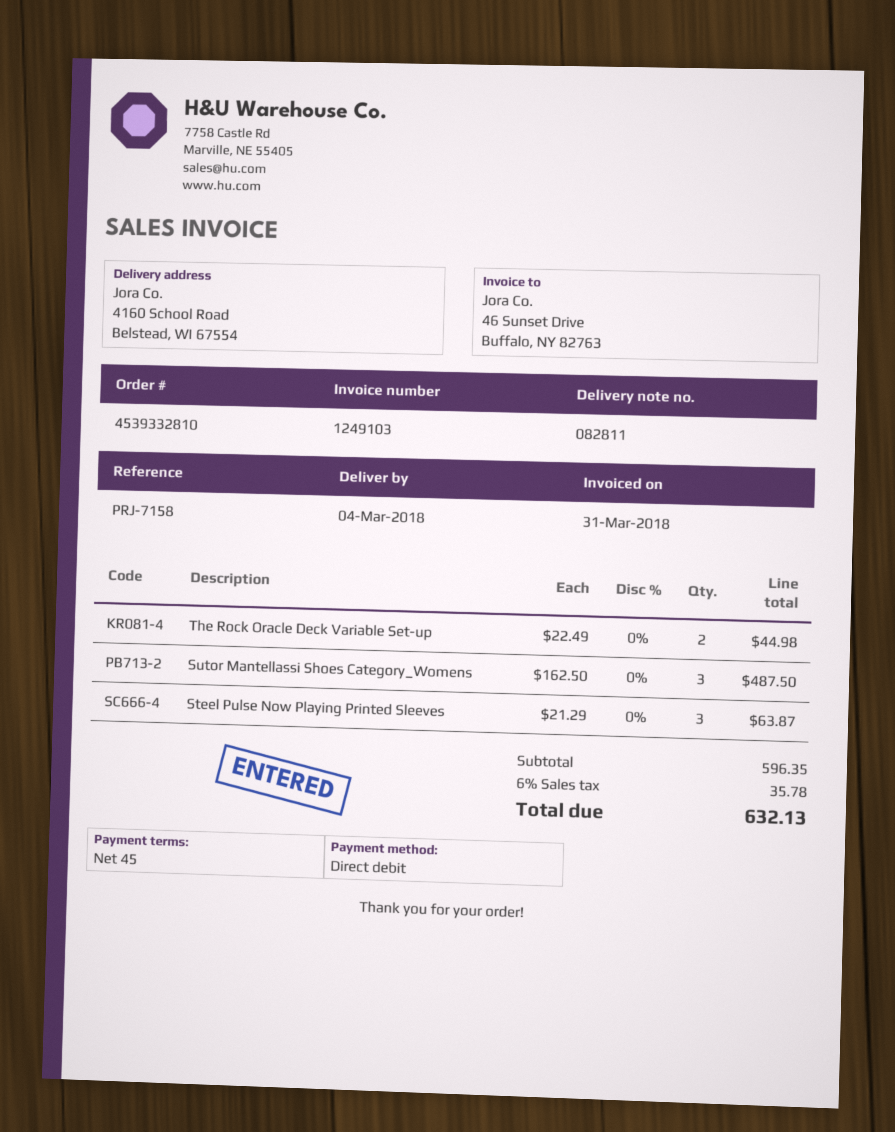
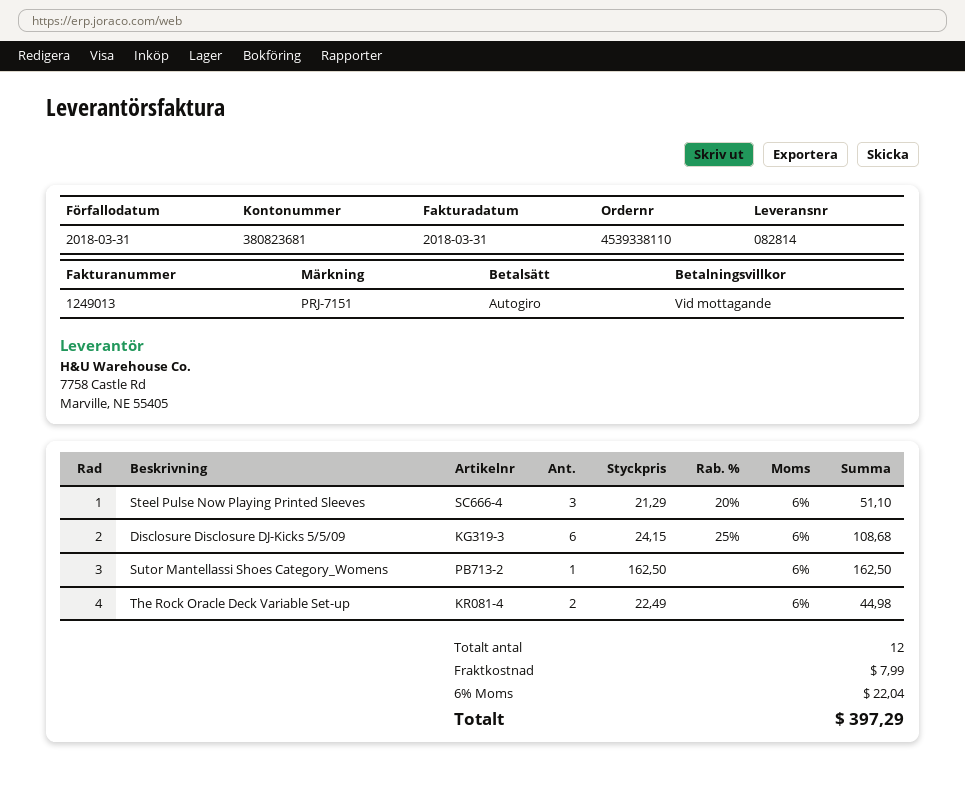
order number: 4539332810 -> 4539338110
delivery note number: 082811 -> 082814
invoice number: 1249103 -> 1249013
payment terms: 45 days -> on receipt
reference: PRJ-7158 -> PRJ-7151
Sutor Mantellassi Shoes Category_Womens: 3 x 162.50 = 487.50 -> 1 x 162.50 = 162.50
Steel Pulse Now Playing Printed Sleeves: 3 x 21.29 = 63.87 -> 3 x 21.29 - 20% = 51.10
Disclosure Disclosure DJ-Kicks 5/5/09: none -> 6 x 24.15 - 25% = 108.68
shipping: none -> 7.99
tax: 6% = 35.78 -> 6% = 22.04
total: 632.13 -> 397.29

